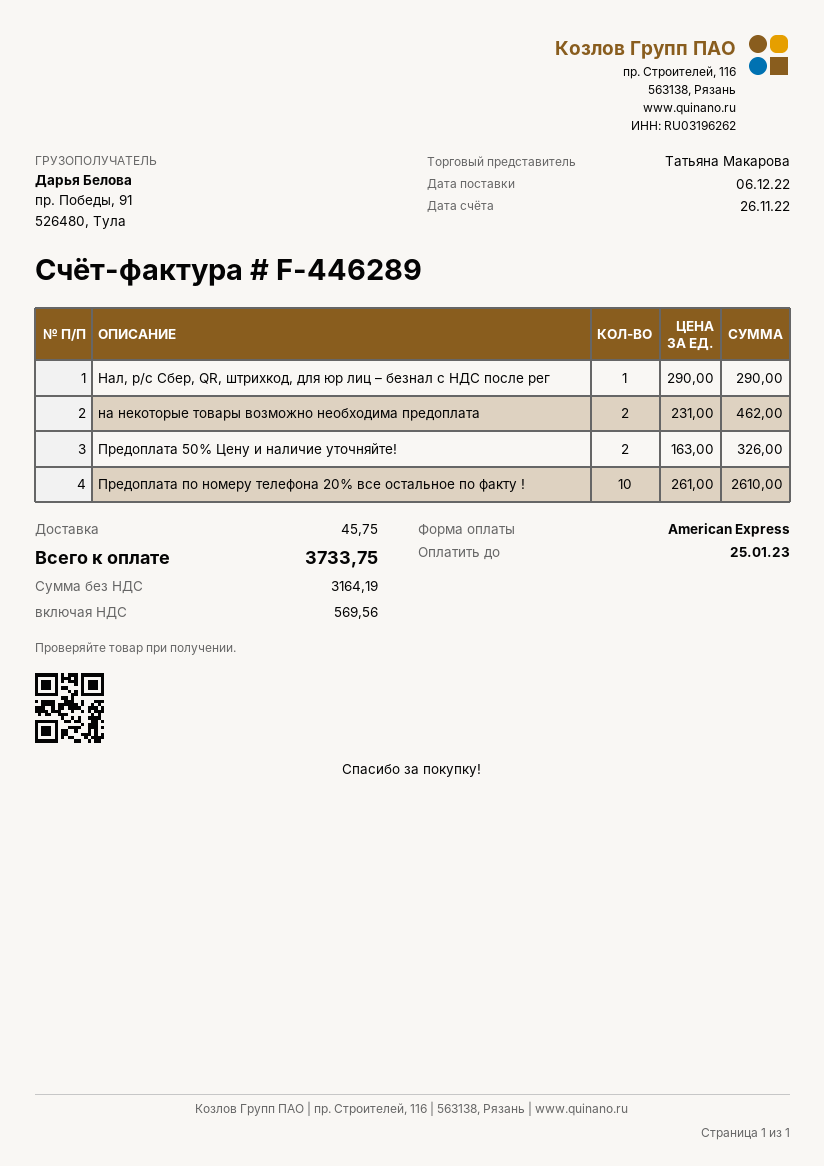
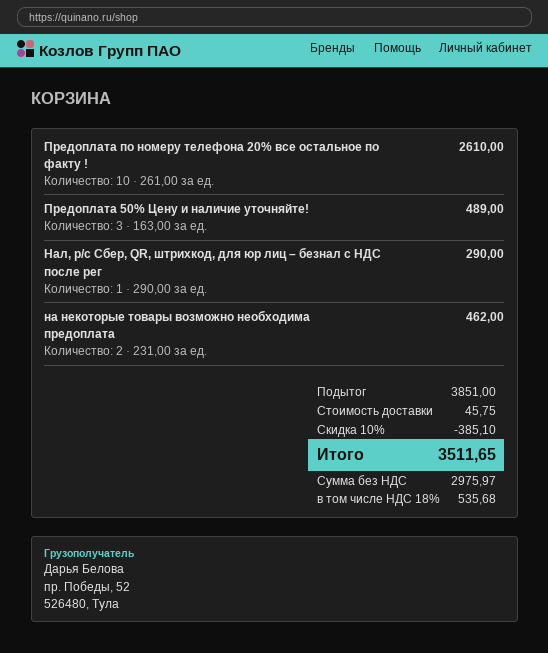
ship to: пр. Победы, 91, 526480, Тула -> пр. Победы, 52, 526480, Тула
Предоплата 50% Цену и наличие уточняйте!: 2 x 163.00 = 326.00 -> 3 x 163.00 = 489.00
discount: none -> 10% = 385.10
net: 3164.19 -> 2975.97
tax: 569.56 -> 535.68
total: 3733.75 -> 3511.65

